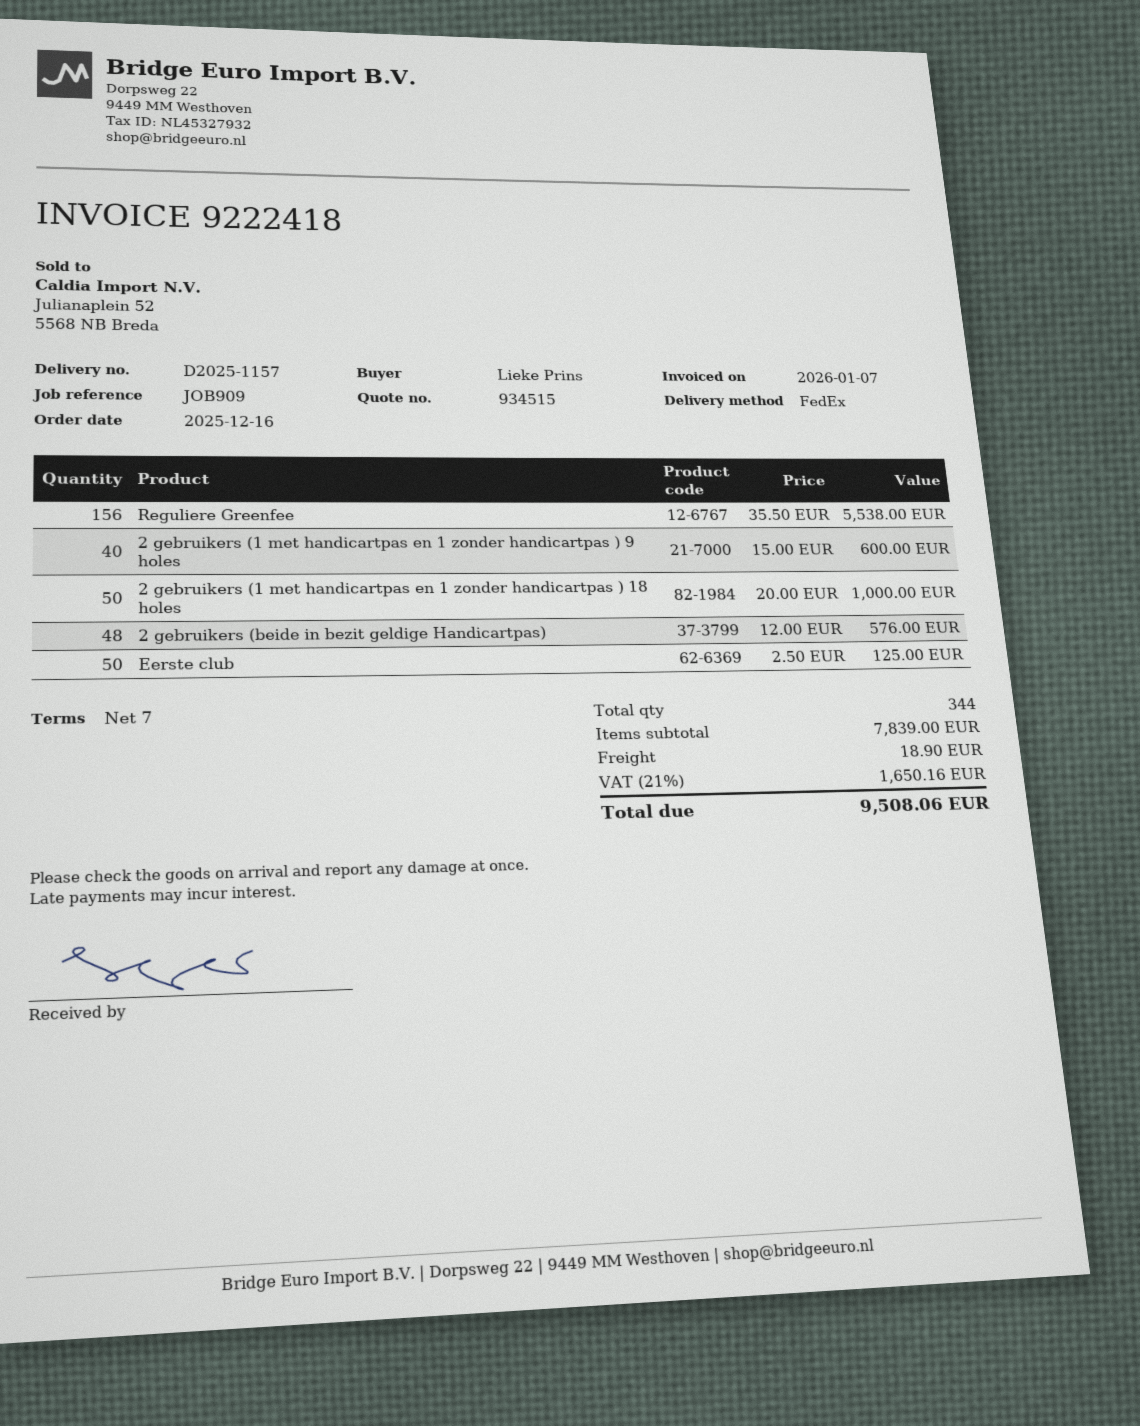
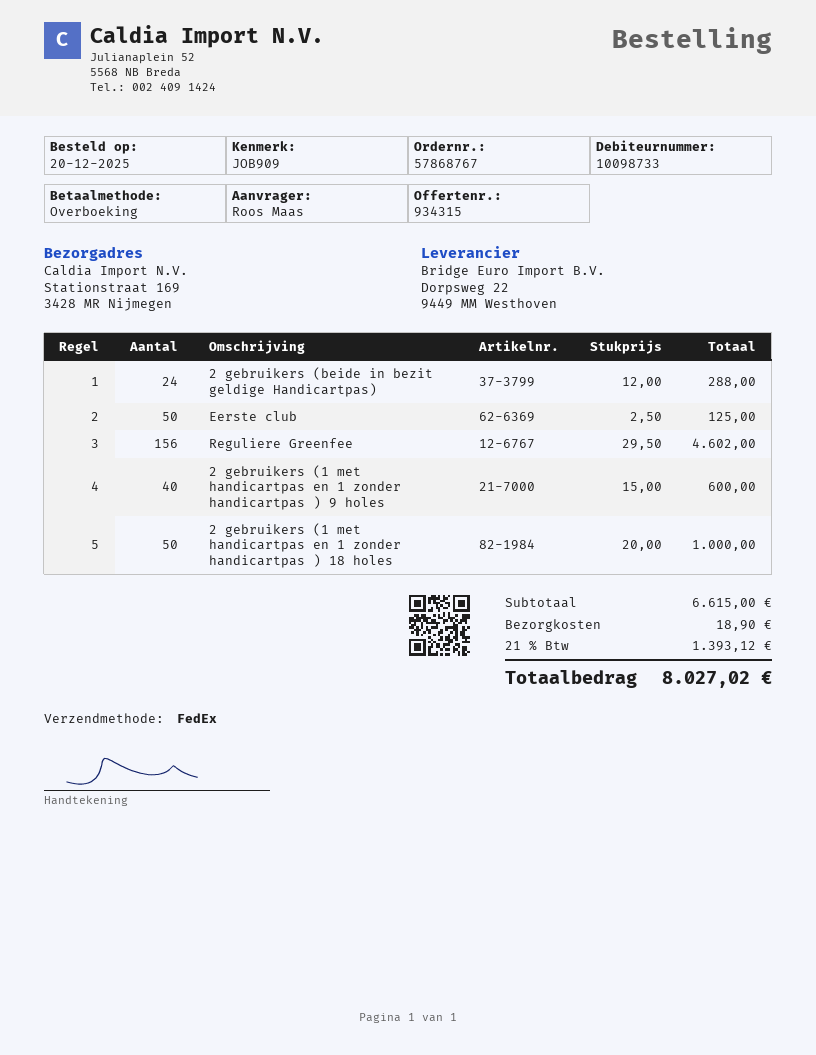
quote number: 934515 -> 934315
order date: 2025-12-16 -> 2025-12-20
ordered by: Lieke Prins -> Roos Maas
Reguliere Greenfee: 156 x 35.50 = 5538.00 -> 156 x 29.50 = 4602.00
2 gebruikers (beide in bezit geldige Handicartpas): 48 x 12.00 = 576.00 -> 24 x 12.00 = 288.00
subtotal: 7839.00 -> 6615.00
tax: 21% = 1650.16 -> 21% = 1393.12
total: 9508.06 -> 8027.02

